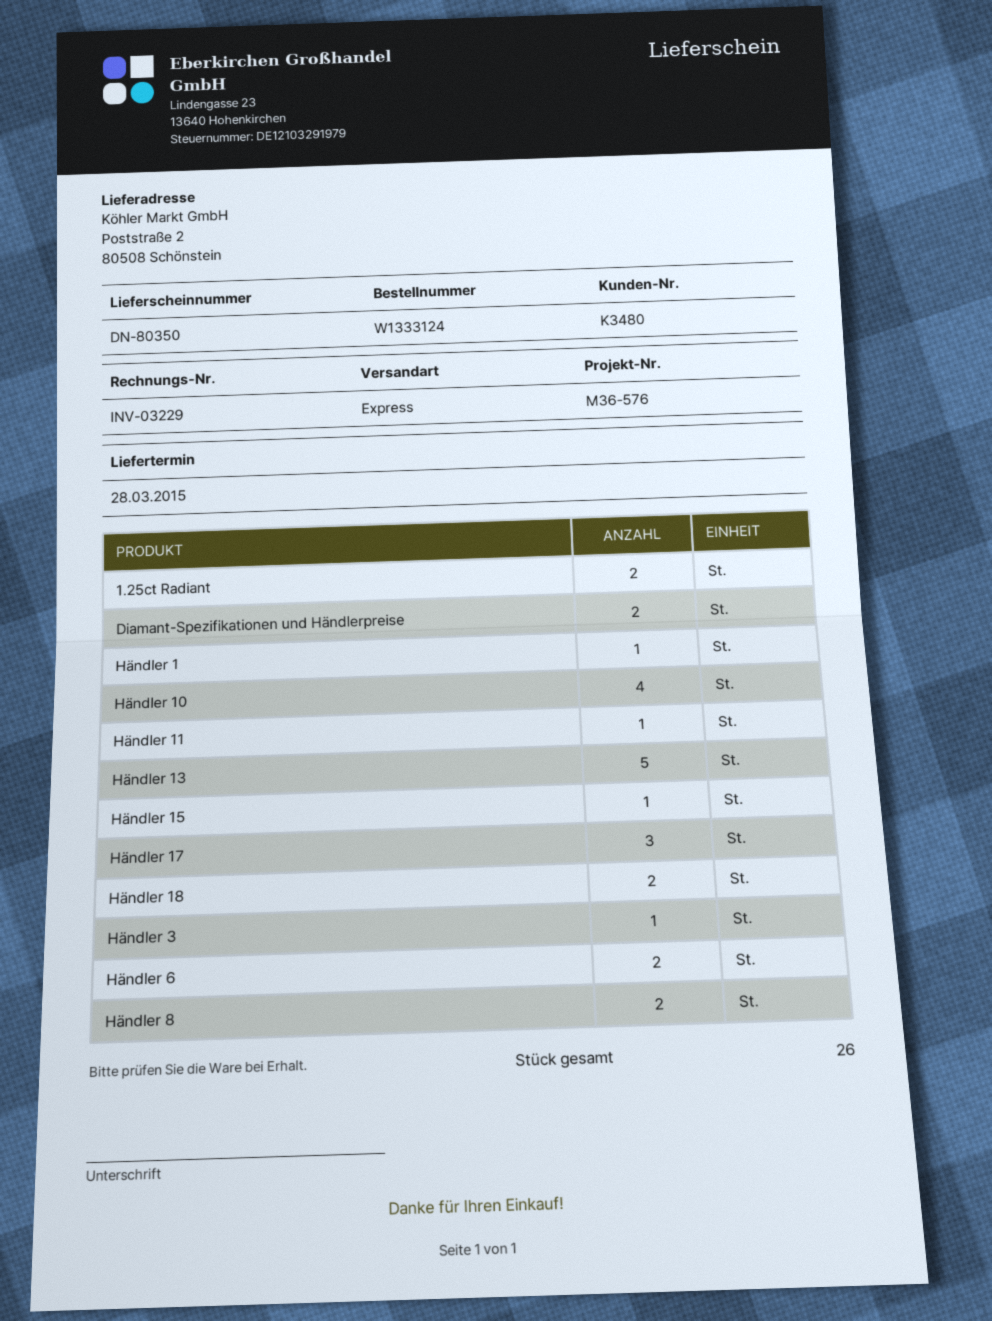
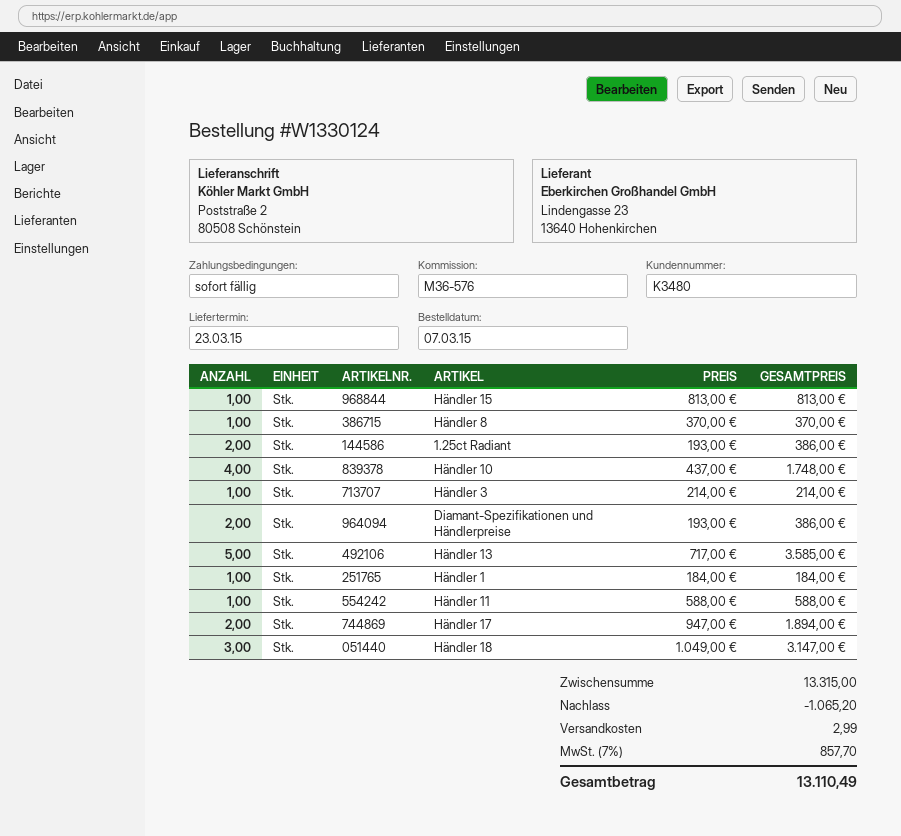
order number: W1333124 -> W1330124
delivery date: 2015-03-28 -> 2015-03-23
Händler 17: 3 -> 2
Händler 18: 2 -> 3
Händler 6: 2 -> none
Händler 8: 2 -> 1

